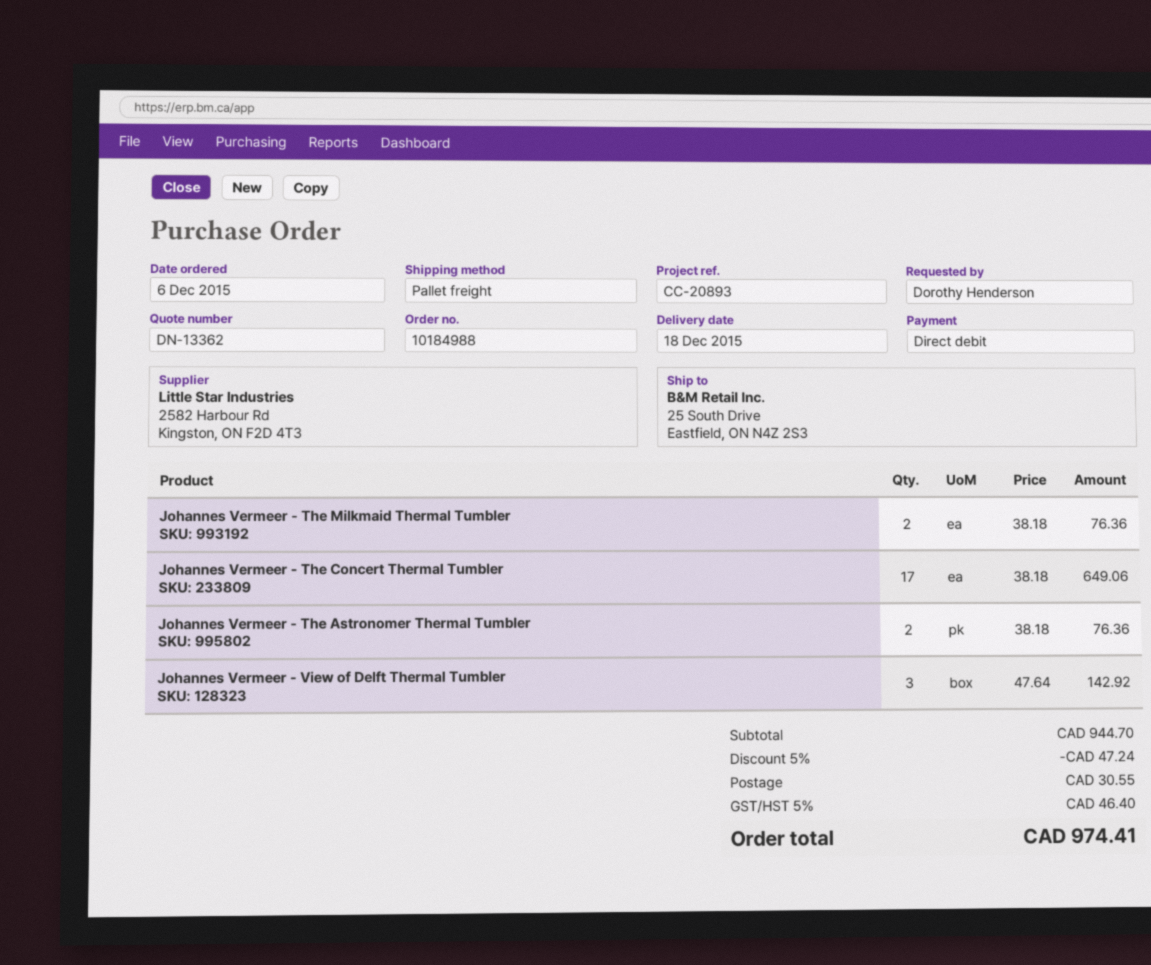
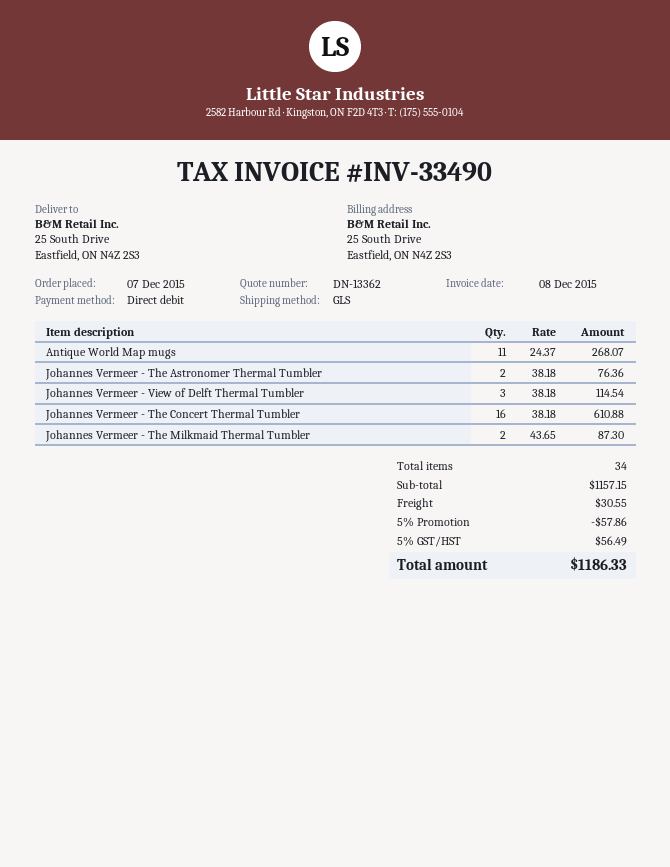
order date: 2015-12-06 -> 2015-12-07
shipping method: pallet freight -> GLS
Johannes Vermeer - The Milkmaid Thermal Tumbler: 2 x 38.18 = 76.36 -> 2 x 43.65 = 87.30
Johannes Vermeer - The Concert Thermal Tumbler: 17 x 38.18 = 649.06 -> 16 x 38.18 = 610.88
Johannes Vermeer - View of Delft Thermal Tumbler: 3 x 47.64 = 142.92 -> 3 x 38.18 = 114.54
Antique World Map mugs: none -> 11 x 24.37 = 268.07
subtotal: 944.70 -> 1157.15
discount: 5% = 47.24 -> 5% = 57.86
tax: 5% = 46.40 -> 5% = 56.49
total: 974.41 -> 1186.33

